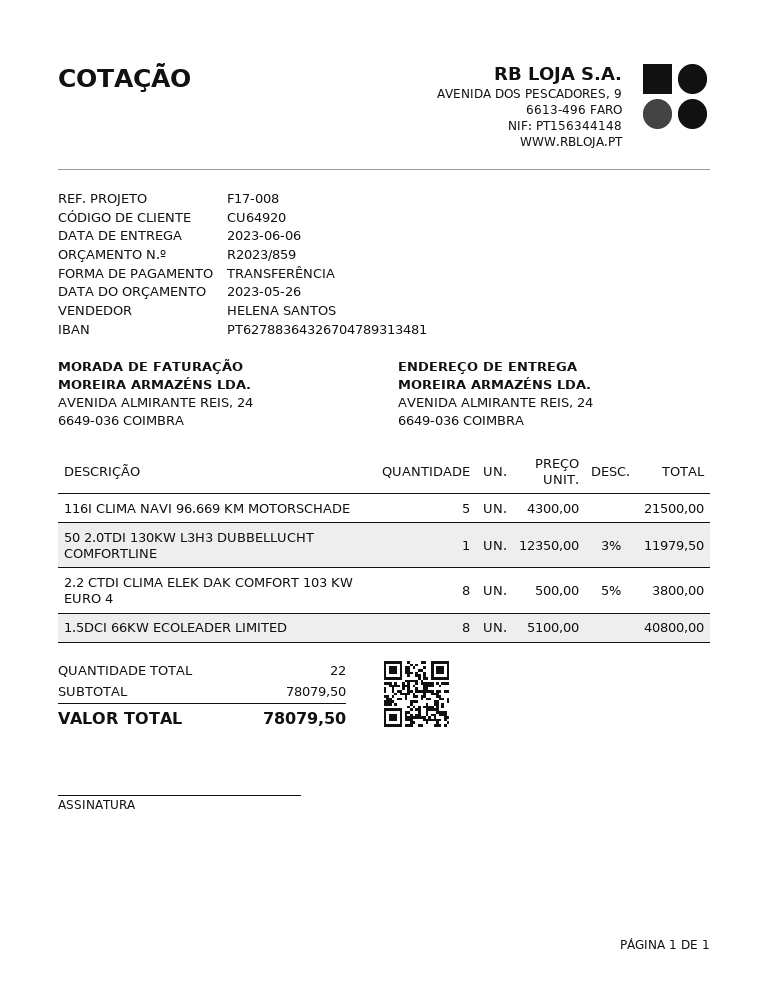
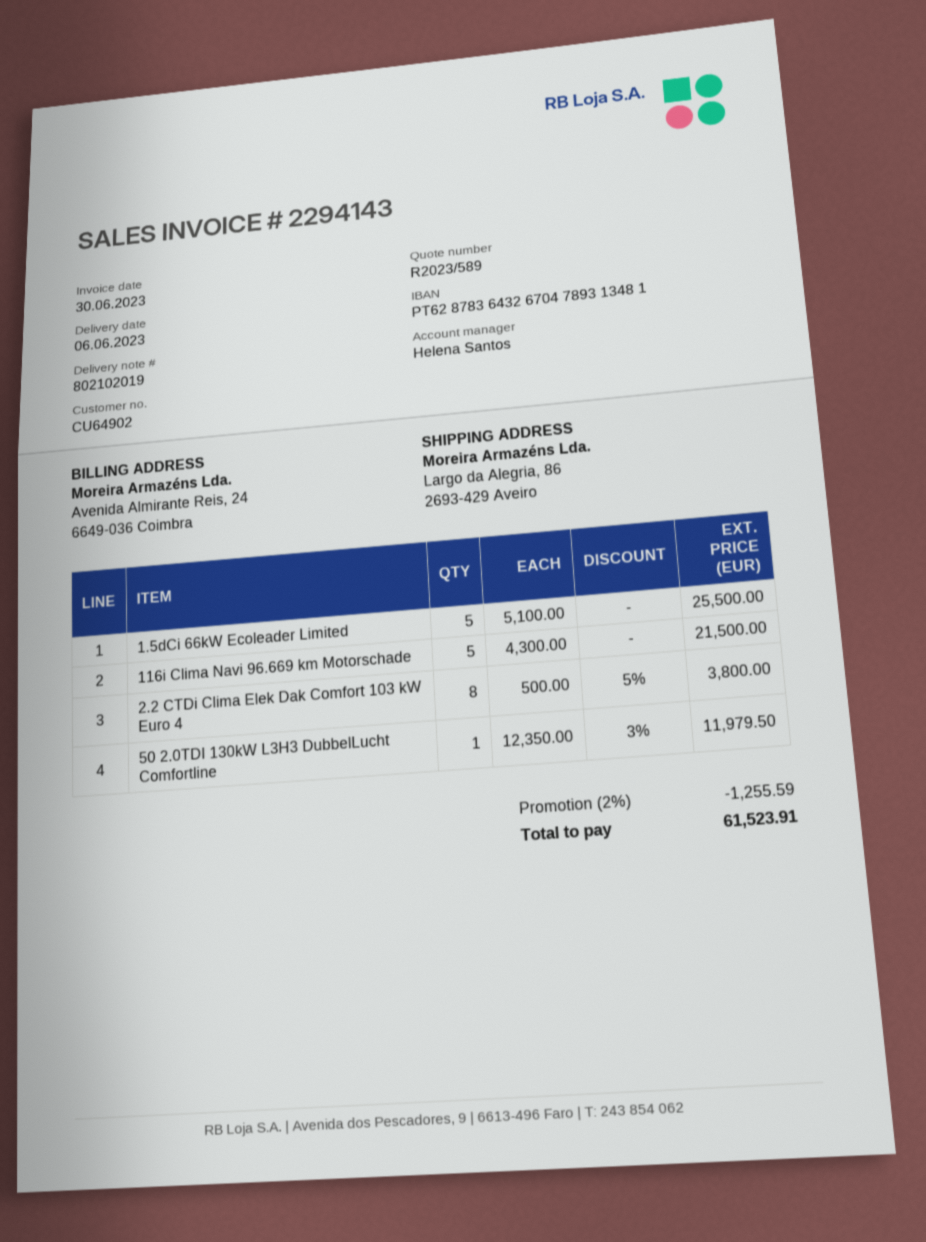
quote number: R2023/859 -> R2023/589
customer number: CU64920 -> CU64902
bank account: PT62788364326704789313481 -> PT62878364326704789313481
ship to: AVENIDA ALMIRANTE REIS, 24, 6649-036 COIMBRA -> Largo da Alegria, 86, 2693-429 Aveiro
1.5DCI 66KW ECOLEADER LIMITED: 8 x 5100.00 = 40800.00 -> 5 x 5100.00 = 25500.00
discount: none -> 2% = 1255.59
total: 78079.50 -> 61523.91

